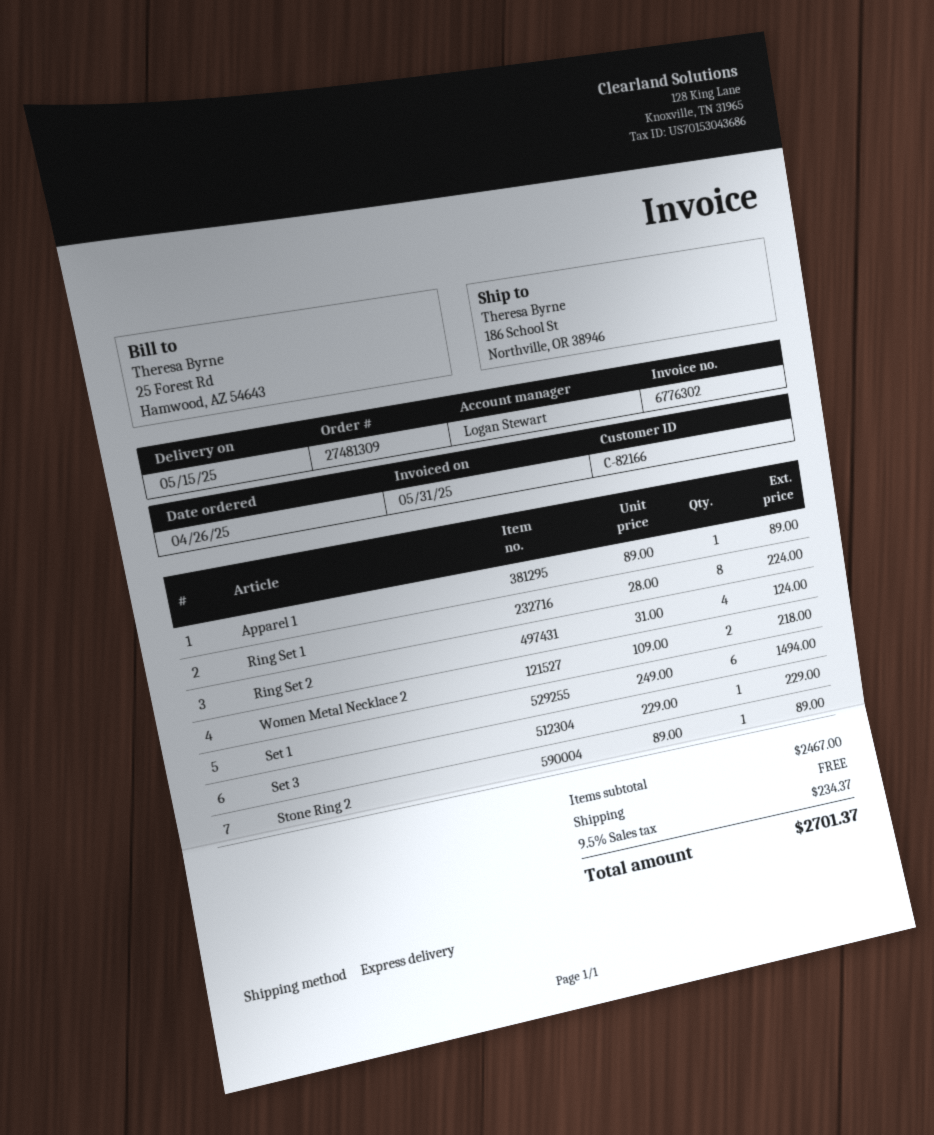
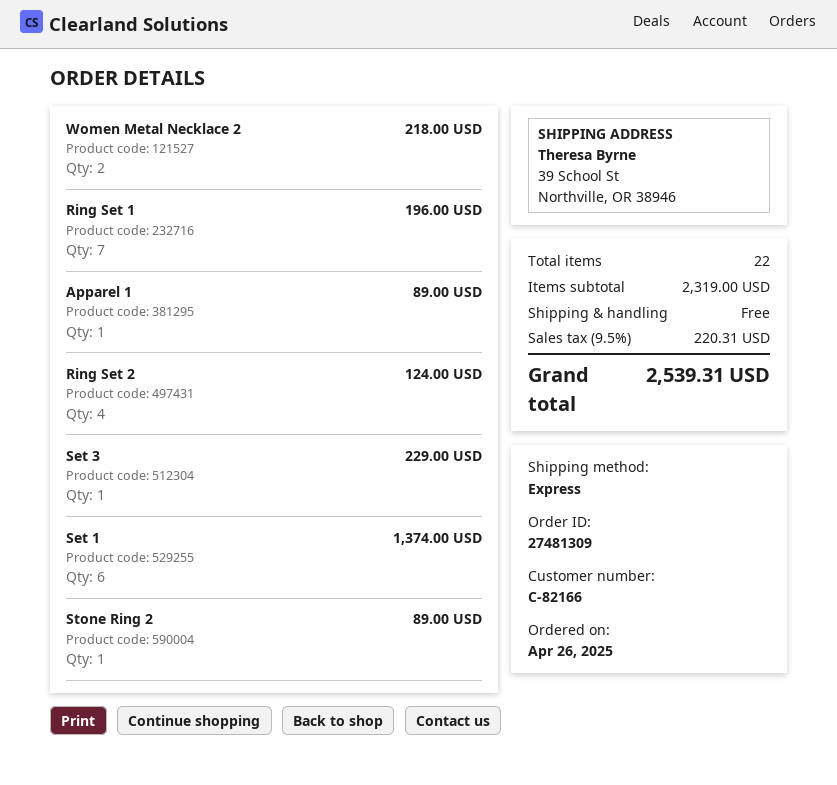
ship to: 186 School St, Northville, OR 38946 -> 39 School St, Northville, OR 38946
Ring Set 1: 8 for 224.00 -> 7 for 196.00
Set 1: 6 for 1494.00 -> 6 for 1374.00
subtotal: 2467.00 -> 2319.00
tax: 9.5% = 234.37 -> 9.5% = 220.31
total: 2701.37 -> 2539.31

